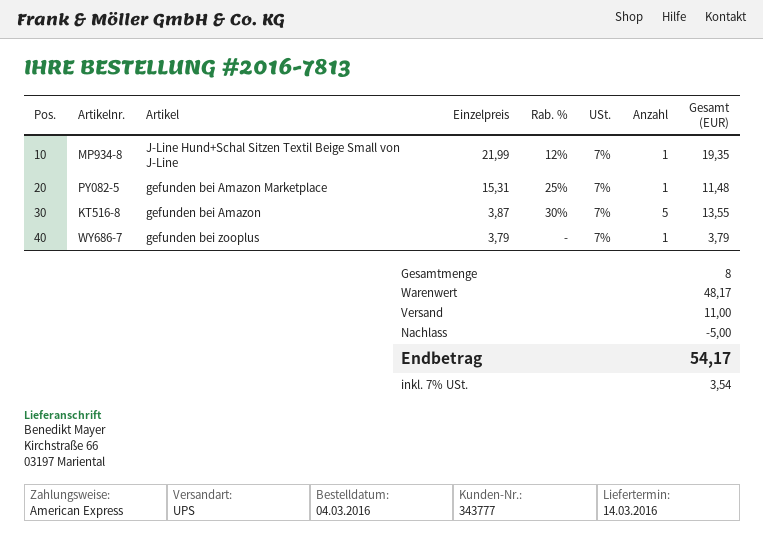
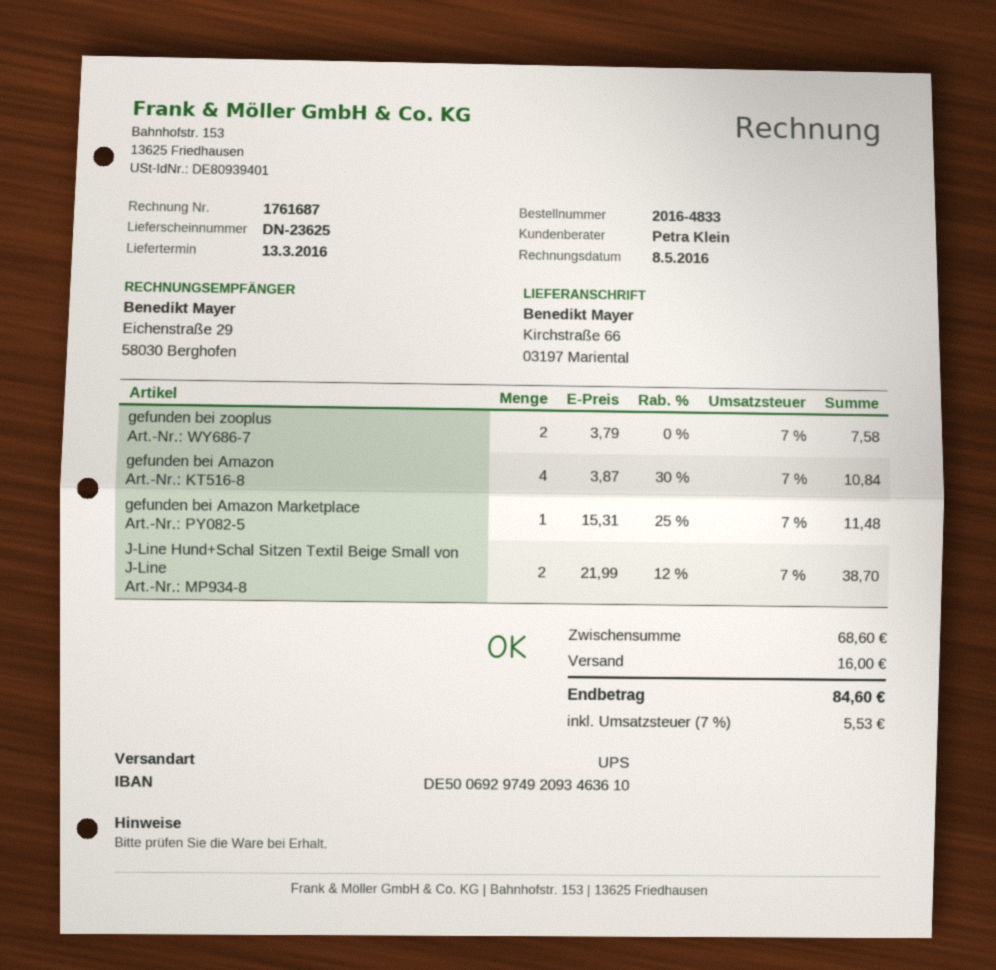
order number: 2016-7813 -> 2016-4833
delivery date: 2016-03-14 -> 2016-03-13
J-Line Hund+Schal Sitzen Textil Beige Small von J-Line: 1 x 21.99 - 12% = 19.35 -> 2 x 21.99 - 12% = 38.70
gefunden bei Amazon: 5 x 3.87 - 30% = 13.55 -> 4 x 3.87 - 30% = 10.84
gefunden bei zooplus: 1 x 3.79 = 3.79 -> 2 x 3.79 = 7.58
subtotal: 48.17 -> 68.60
discount: 5.00 -> none
shipping: 11.00 -> 16.00
tax: 7% = 3.54 -> 7% = 5.53
total: 54.17 -> 84.60

